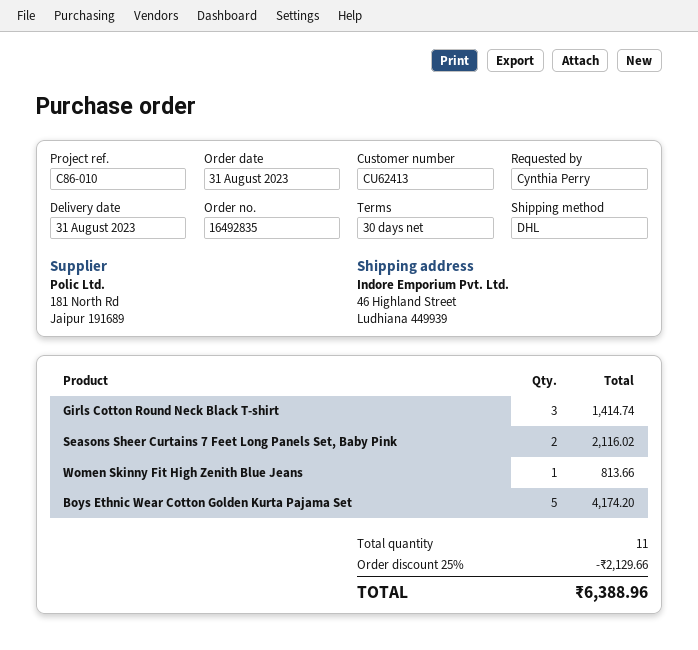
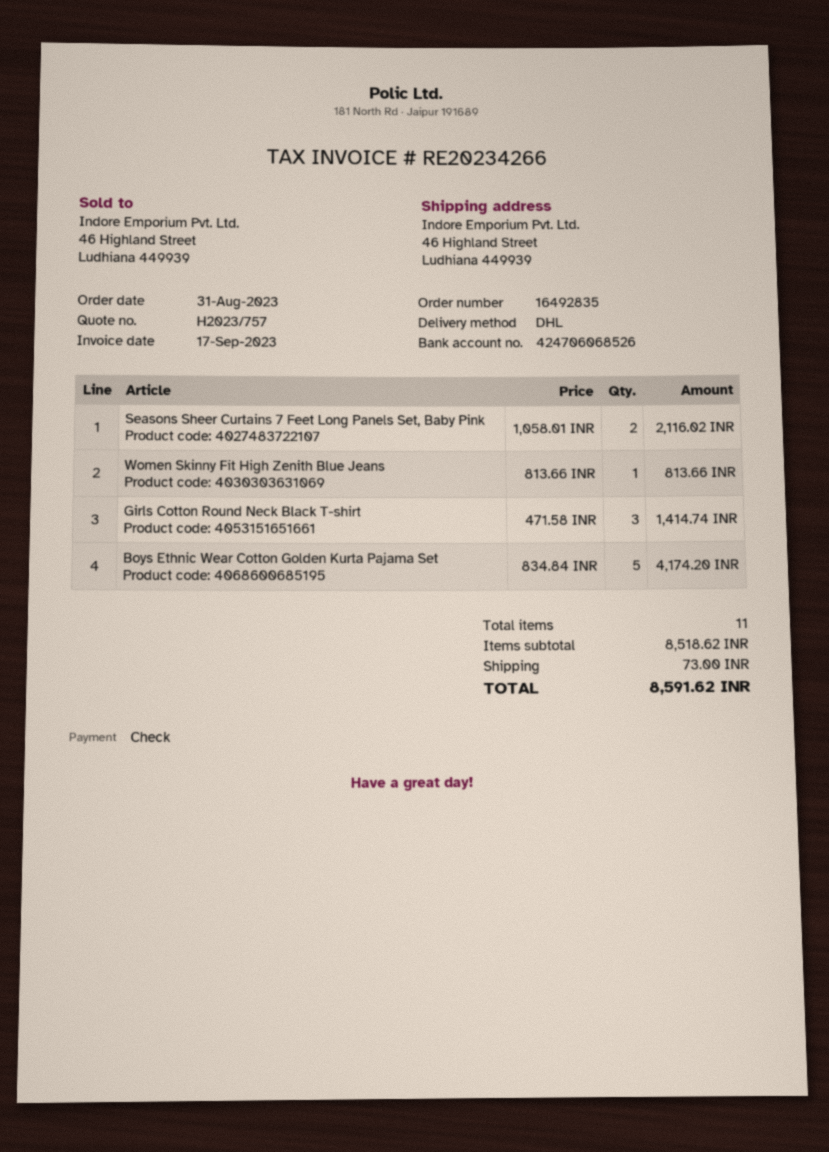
discount: 25% = 2129.66 -> none
shipping: none -> 73.00
total: 6388.96 -> 8591.62

